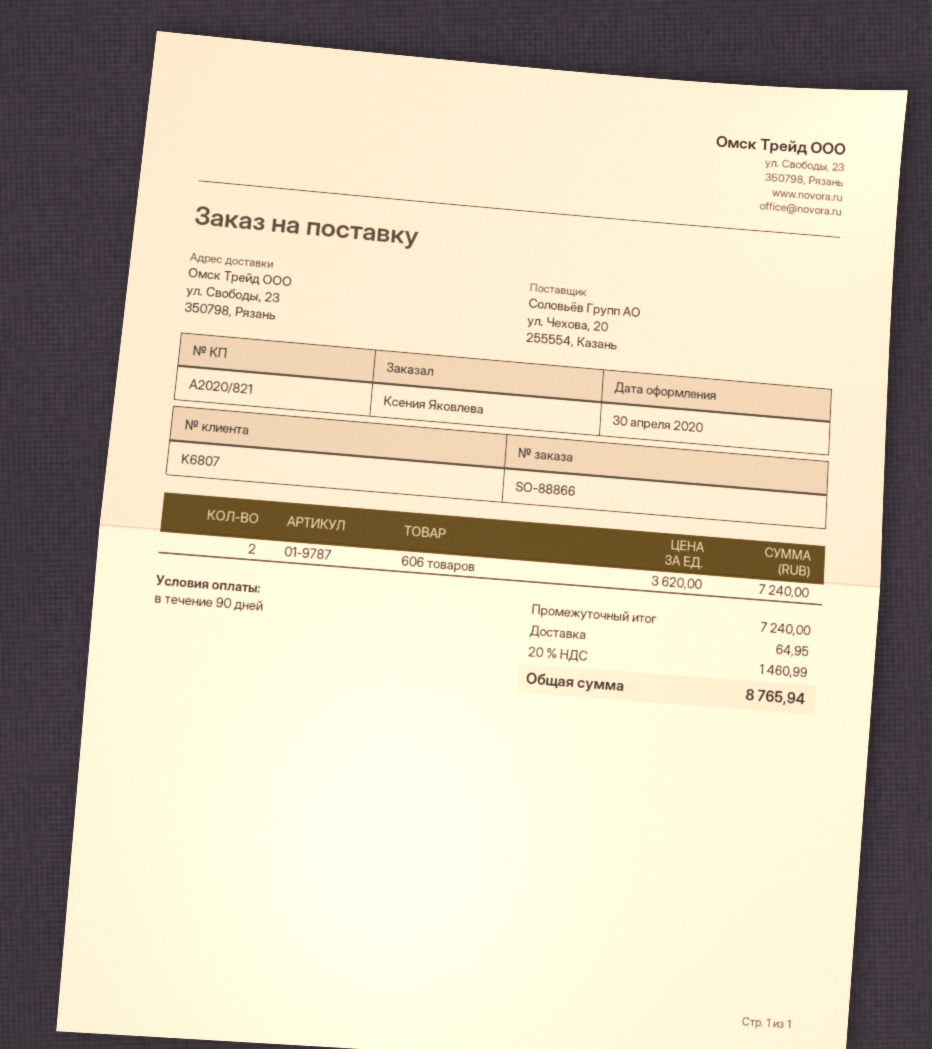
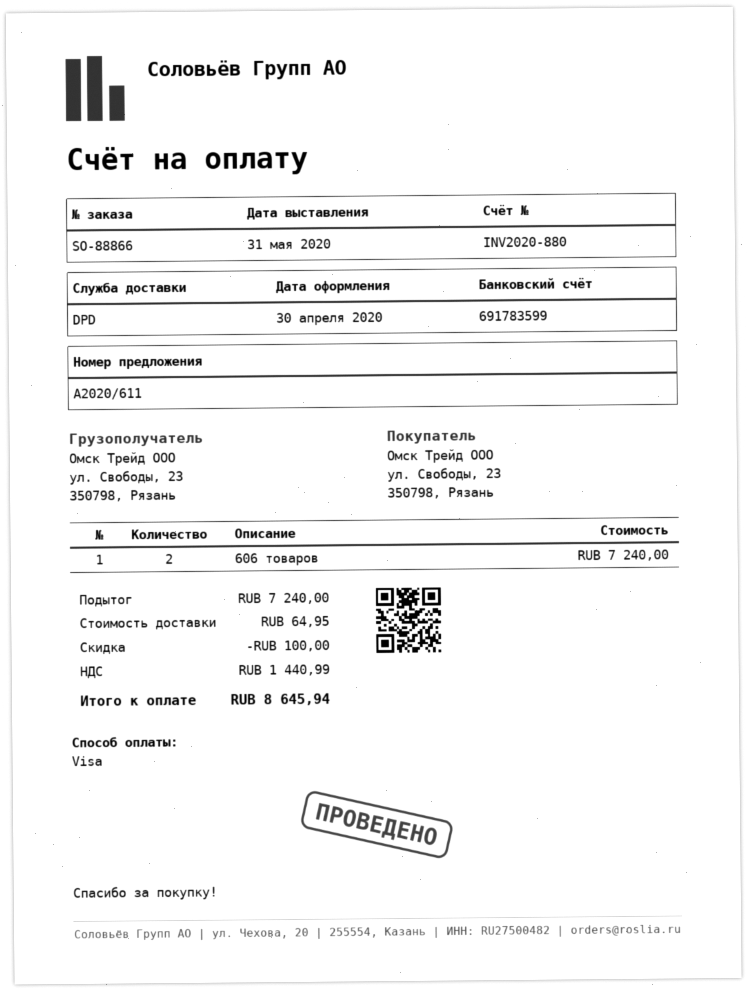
quote number: A2020/821 -> A2020/611
discount: none -> 100.00
tax: 1460.99 -> 1440.99
total: 8765.94 -> 8645.94

